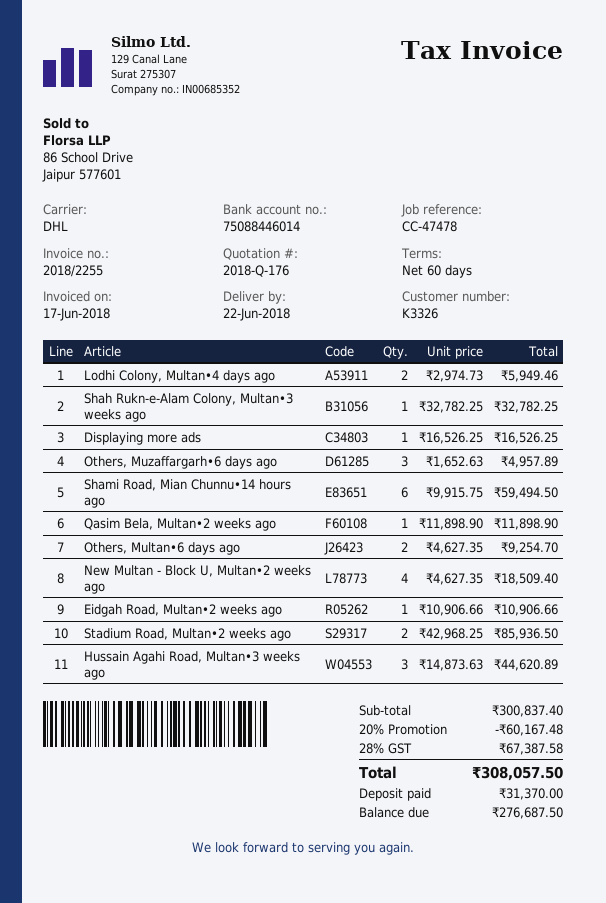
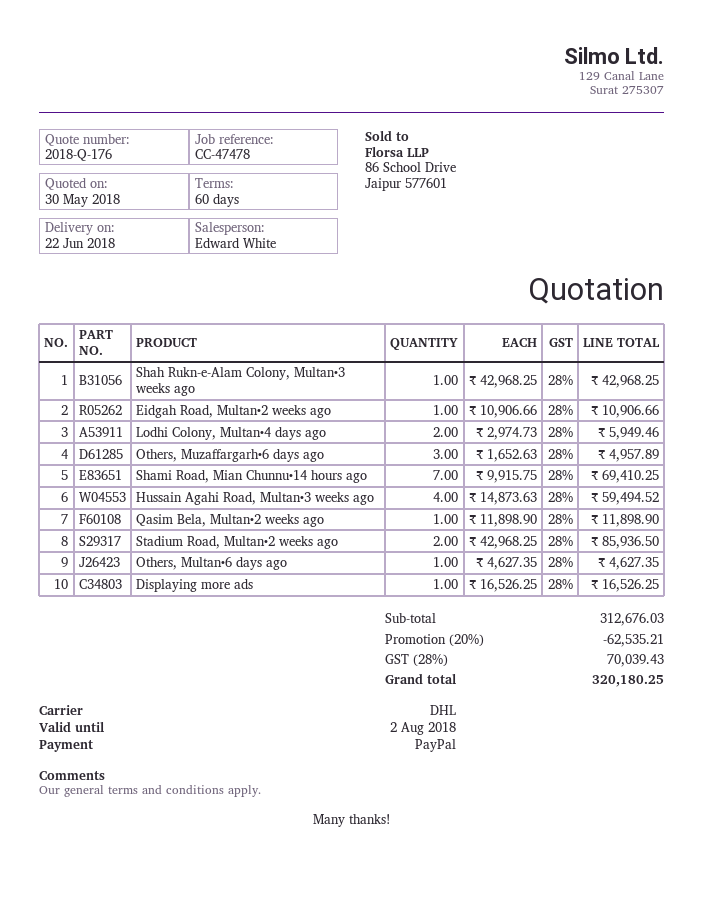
Shah Rukn-e-Alam Colony, Multan•3 weeks ago: 1 x 32782.25 = 32782.25 -> 1 x 42968.25 = 42968.25
Shami Road, Mian Chunnu•14 hours ago: 6 x 9915.75 = 59494.50 -> 7 x 9915.75 = 69410.25
Others, Multan•6 days ago: 2 x 4627.35 = 9254.70 -> 1 x 4627.35 = 4627.35
New Multan - Block U, Multan•2 weeks ago: 4 x 4627.35 = 18509.40 -> none
Hussain Agahi Road, Multan•3 weeks ago: 3 x 14873.63 = 44620.89 -> 4 x 14873.63 = 59494.52
subtotal: 300837.40 -> 312676.03
discount: 20% = 60167.48 -> 20% = 62535.21
tax: 28% = 67387.58 -> 28% = 70039.43
total: 308057.50 -> 320180.25

